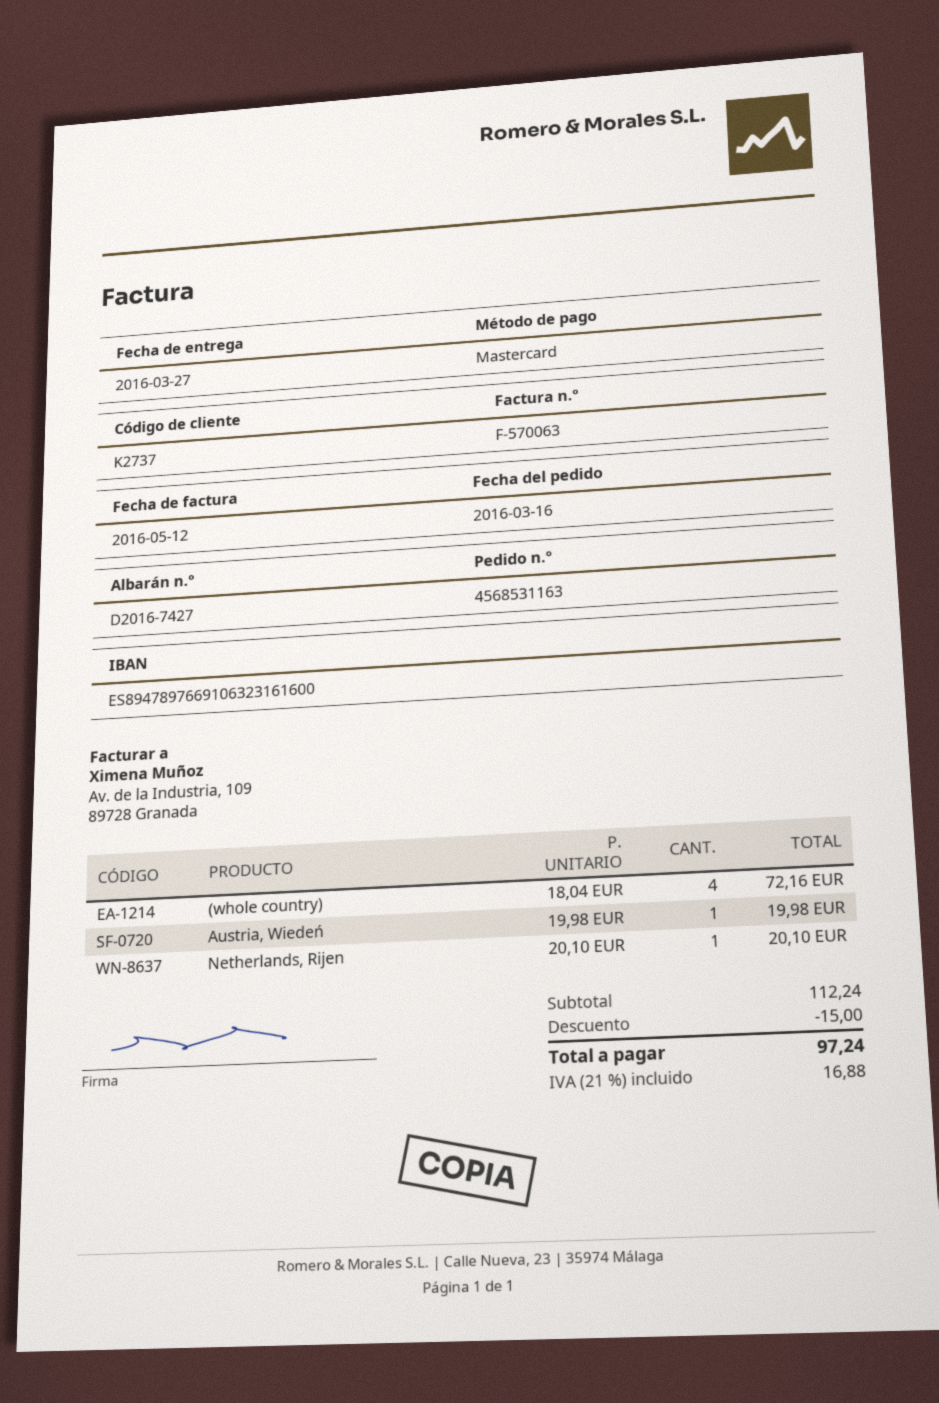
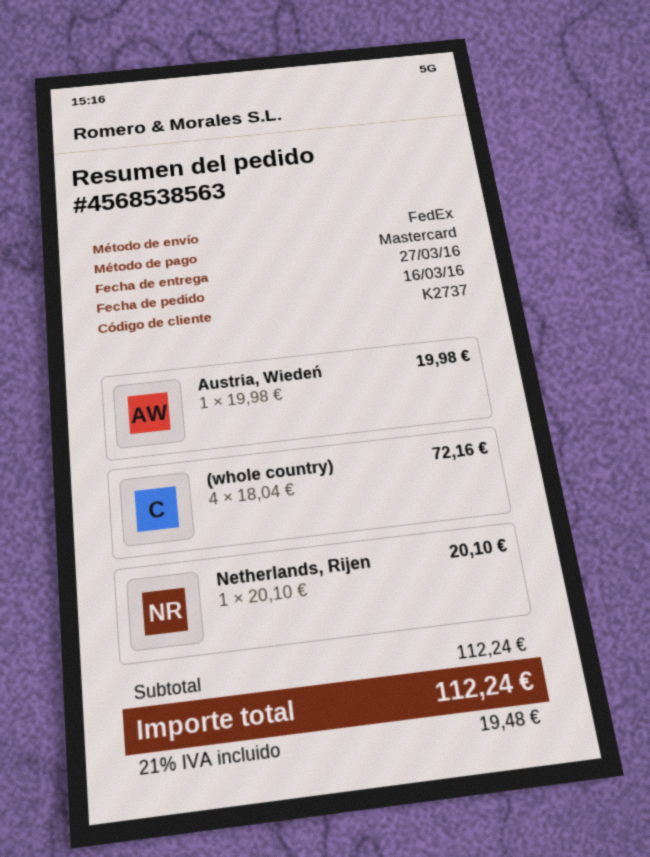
order number: 4568531163 -> 4568538563
discount: 15.00 -> none
tax: 21% = 16.88 -> 21% = 19.48
total: 97.24 -> 112.24

